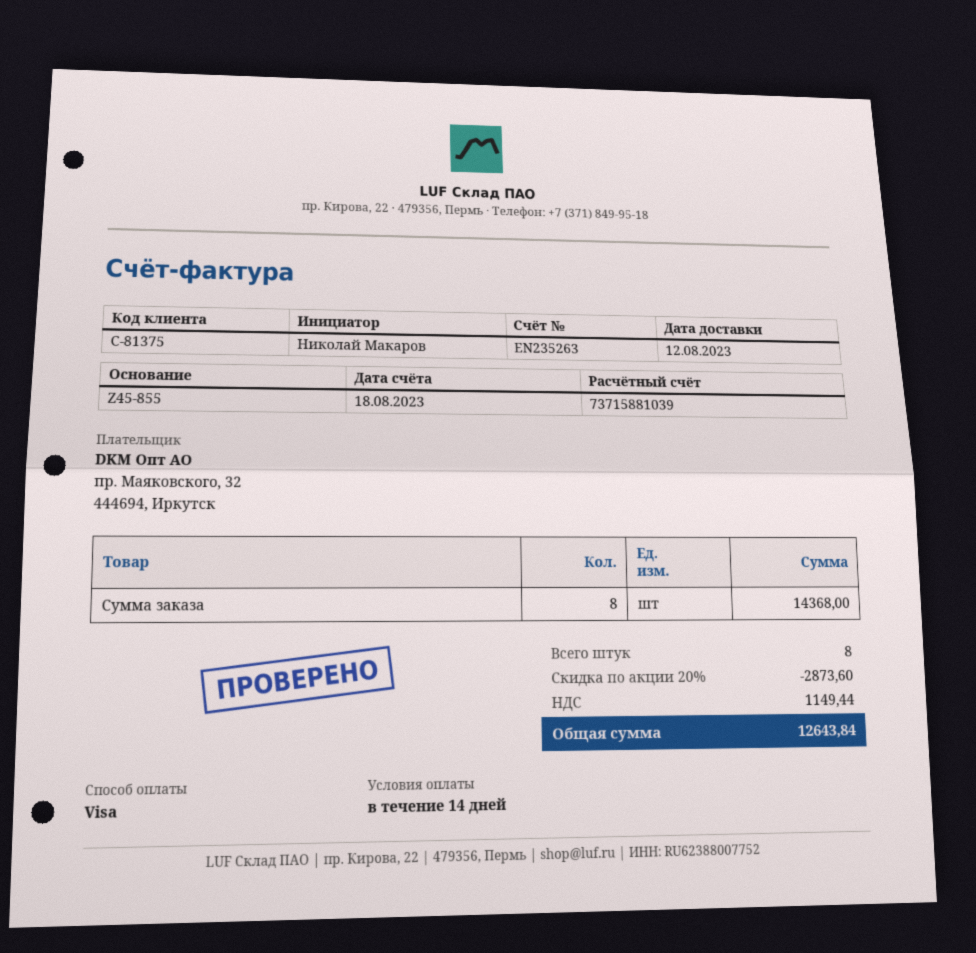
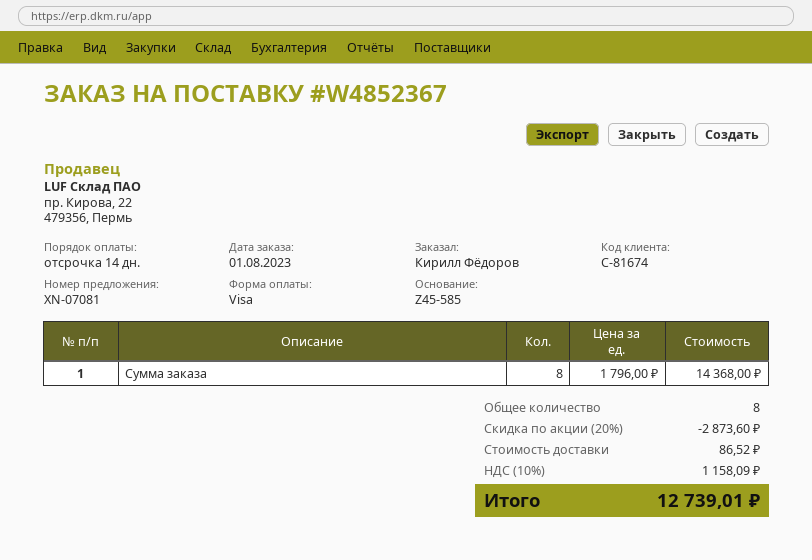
customer number: C-81375 -> C-81674
reference: Z45-855 -> Z45-585
ordered by: Николай Макаров -> Кирилл Фёдоров
shipping: none -> 86.52
tax: 1149.44 -> 1158.09
total: 12643.84 -> 12739.01

